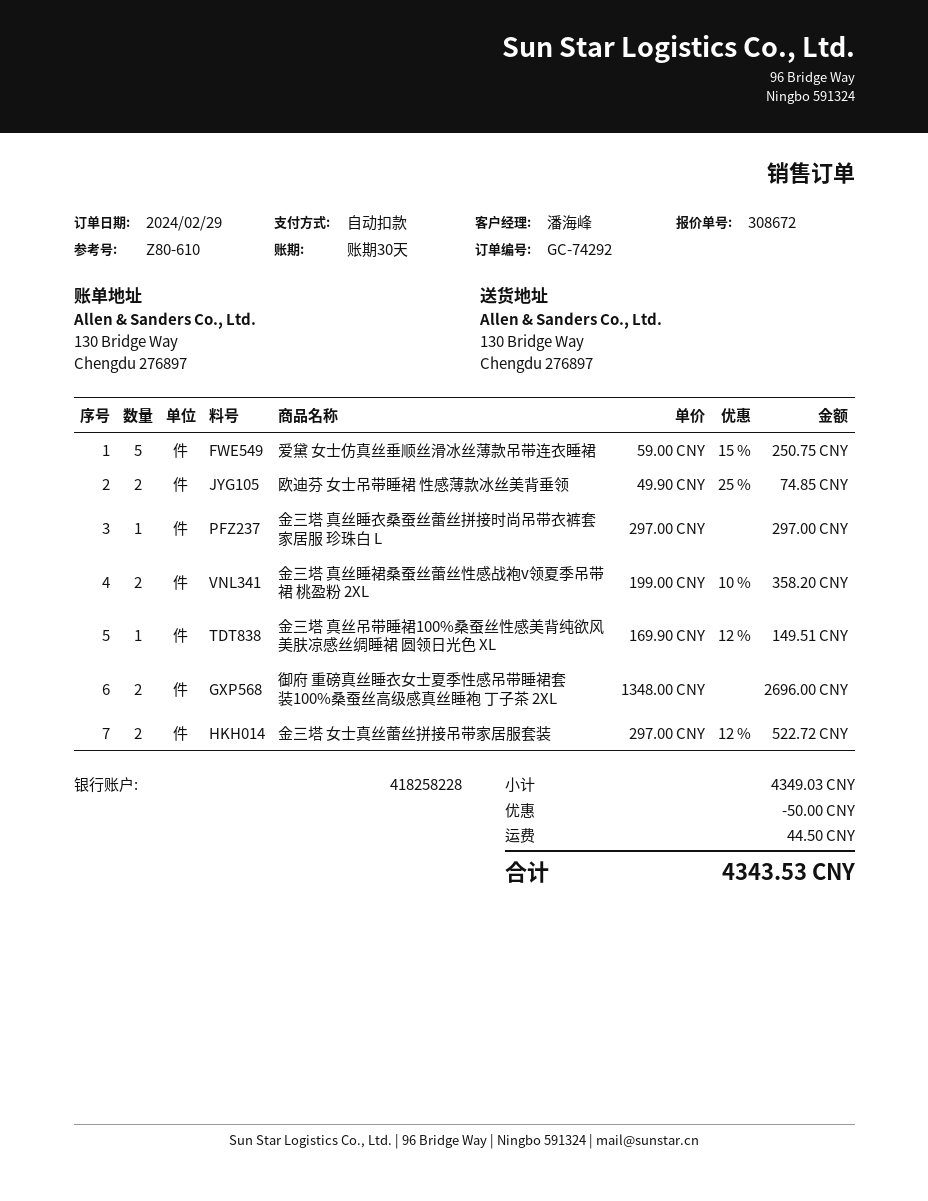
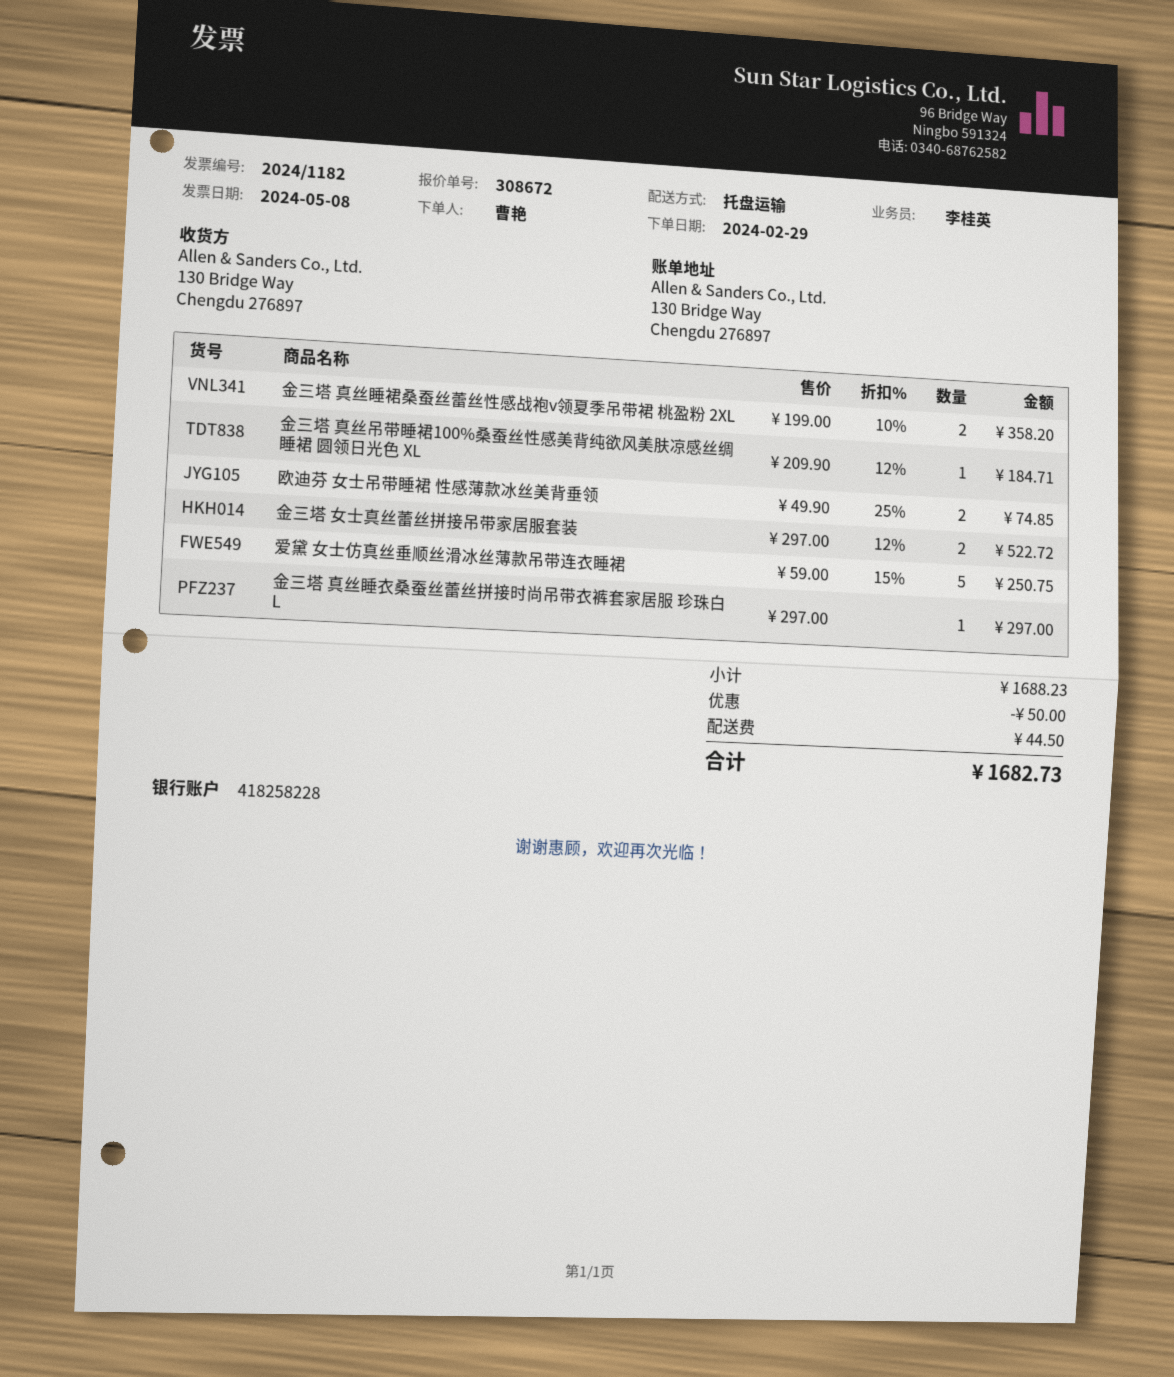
sales rep: 潘海峰 -> 李桂英
金三塔 真丝吊带睡裙100%桑蚕丝性感美背纯欲风美肤凉感丝绸睡裙 圆领日光色 XL: 1 x 169.90 - 12% = 149.51 -> 1 x 209.90 - 12% = 184.71
御府 重磅真丝睡衣女士夏季性感吊带睡裙套装100%桑蚕丝高级感真丝睡袍 丁子茶 2XL: 2 x 1348.00 = 2696.00 -> none
subtotal: 4349.03 -> 1688.23
total: 4343.53 -> 1682.73

